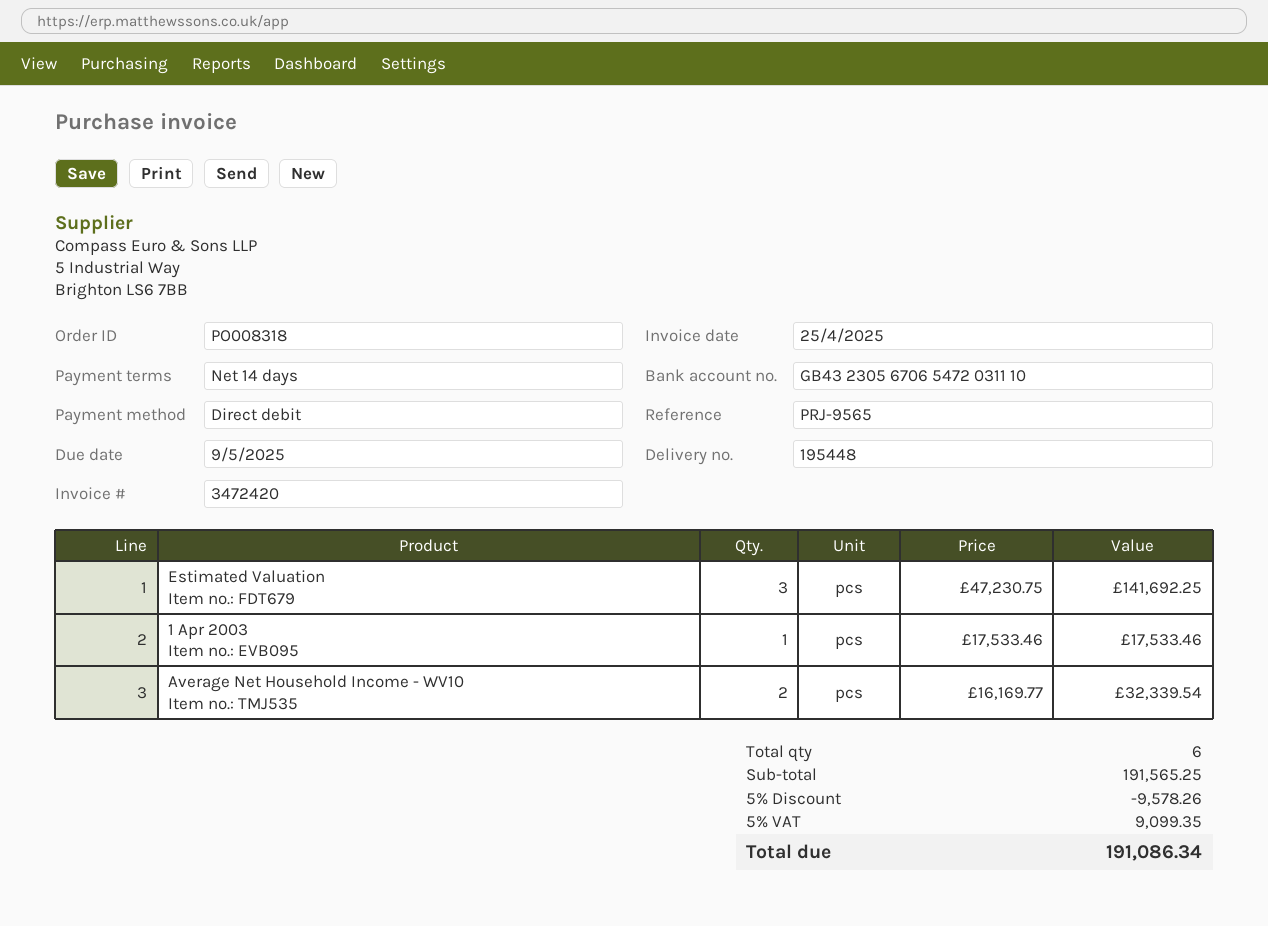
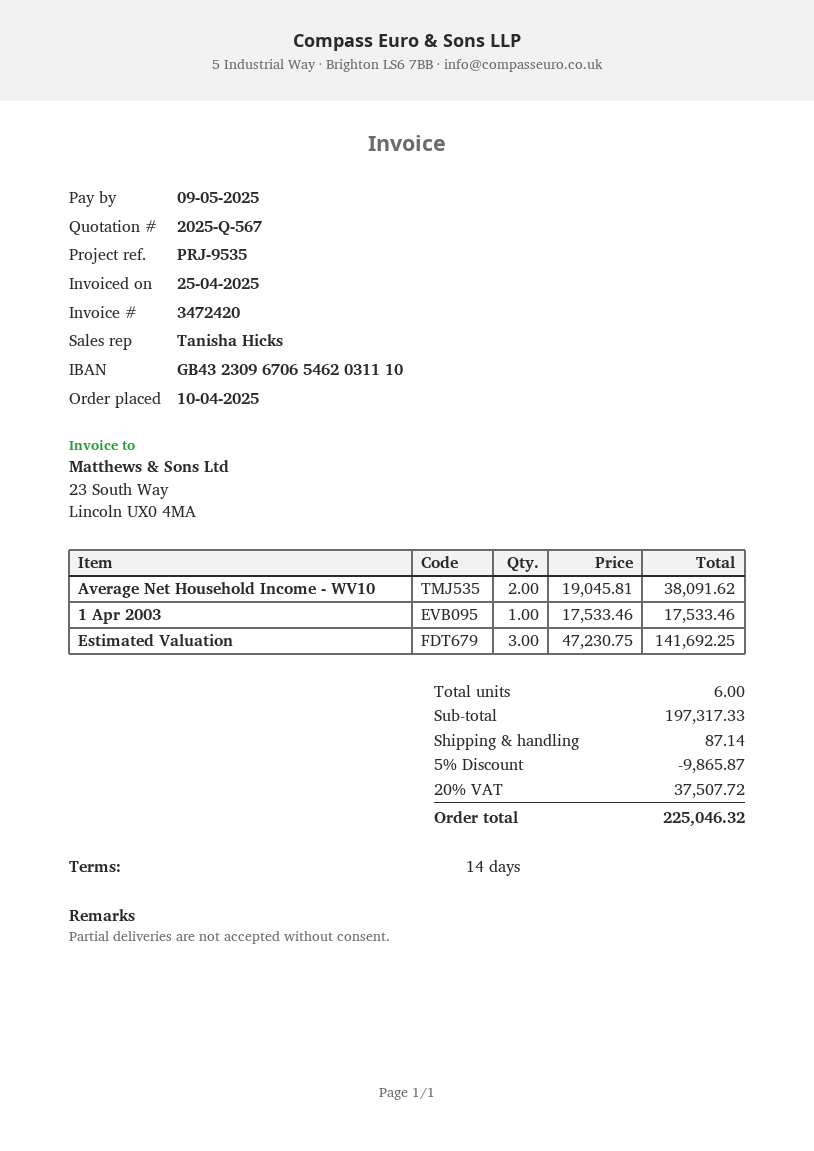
reference: PRJ-9565 -> PRJ-9535
bank account: GB43230567065472031110 -> GB43230967065462031110
Average Net Household Income - WV10: 2 x 16169.77 = 32339.54 -> 2 x 19045.81 = 38091.62
subtotal: 191565.25 -> 197317.33
discount: 5% = 9578.26 -> 5% = 9865.87
shipping: none -> 87.14
tax: 5% = 9099.35 -> 20% = 37507.72
total: 191086.34 -> 225046.32

